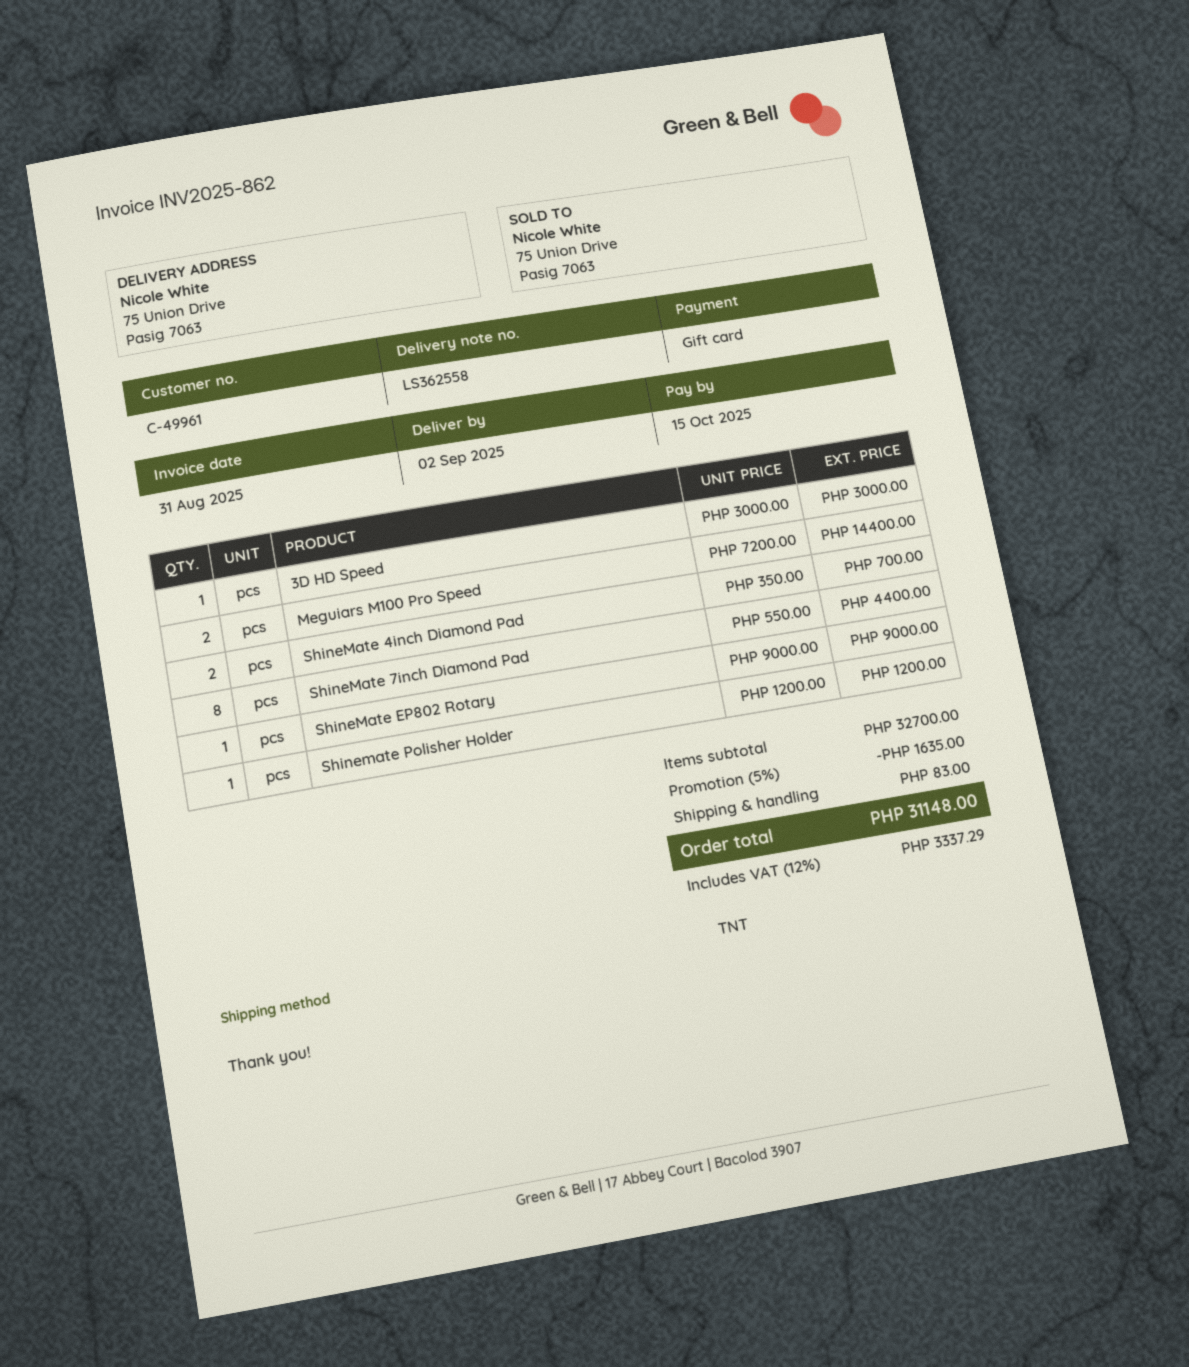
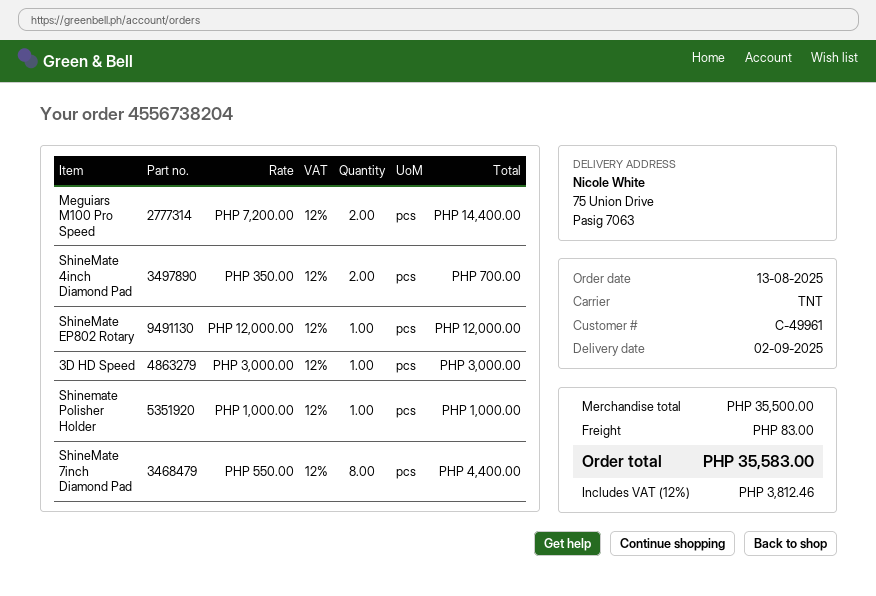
ShineMate EP802 Rotary: 1 x 9000.00 = 9000.00 -> 1 x 12000.00 = 12000.00
Shinemate Polisher Holder: 1 x 1200.00 = 1200.00 -> 1 x 1000.00 = 1000.00
subtotal: 32700.00 -> 35500.00
discount: 5% = 1635.00 -> none
tax: 12% = 3337.29 -> 12% = 3812.46
total: 31148.00 -> 35583.00

